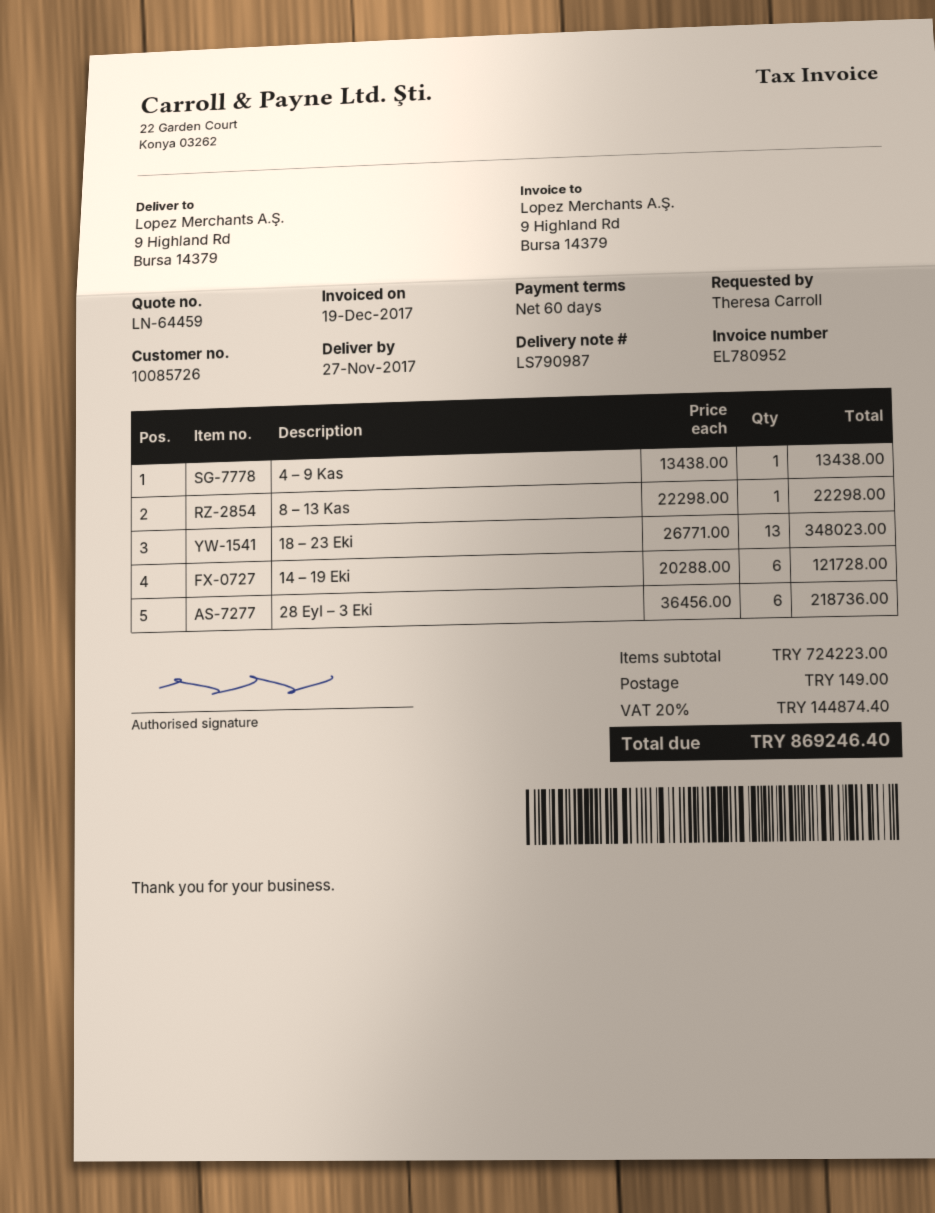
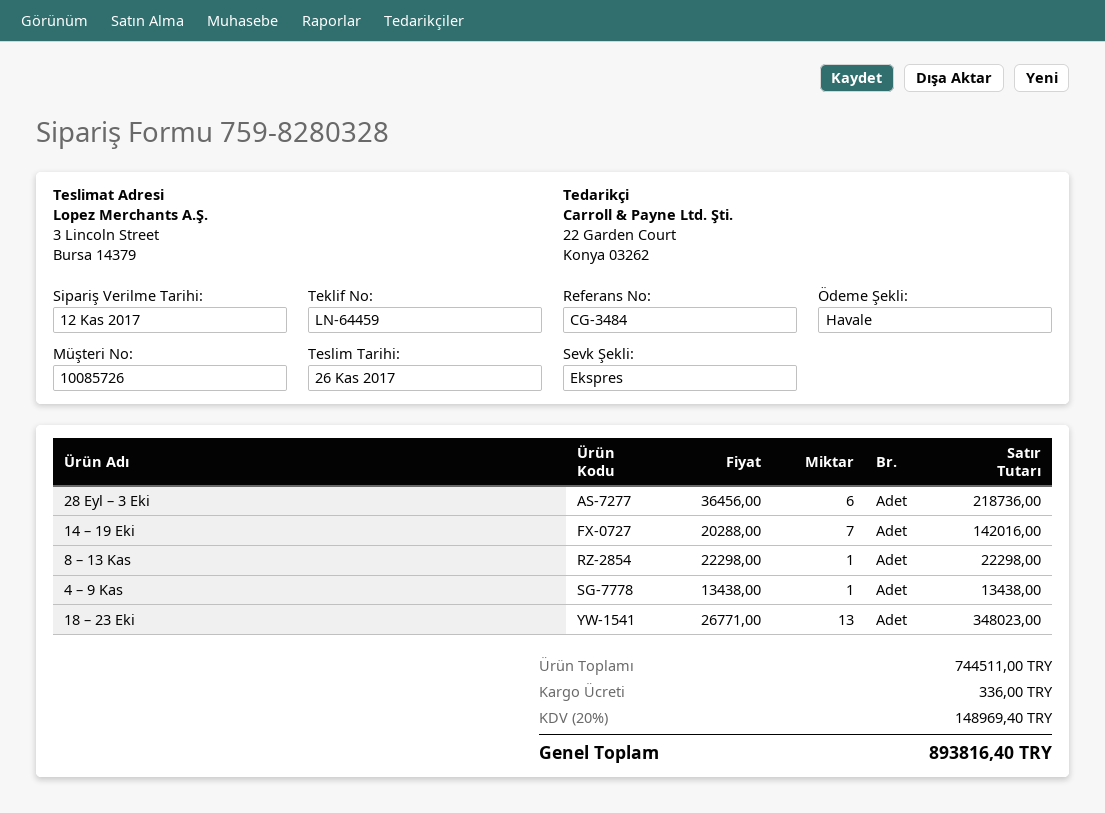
delivery date: 2017-11-27 -> 2017-11-26
ship to: 9 Highland Rd, Bursa 14379 -> 3 Lincoln Street, Bursa 14379
14 – 19 Eki: 6 x 20288.00 = 121728.00 -> 7 x 20288.00 = 142016.00
subtotal: 724223.00 -> 744511.00
shipping: 149.00 -> 336.00
tax: 20% = 144874.40 -> 20% = 148969.40
total: 869246.40 -> 893816.40

